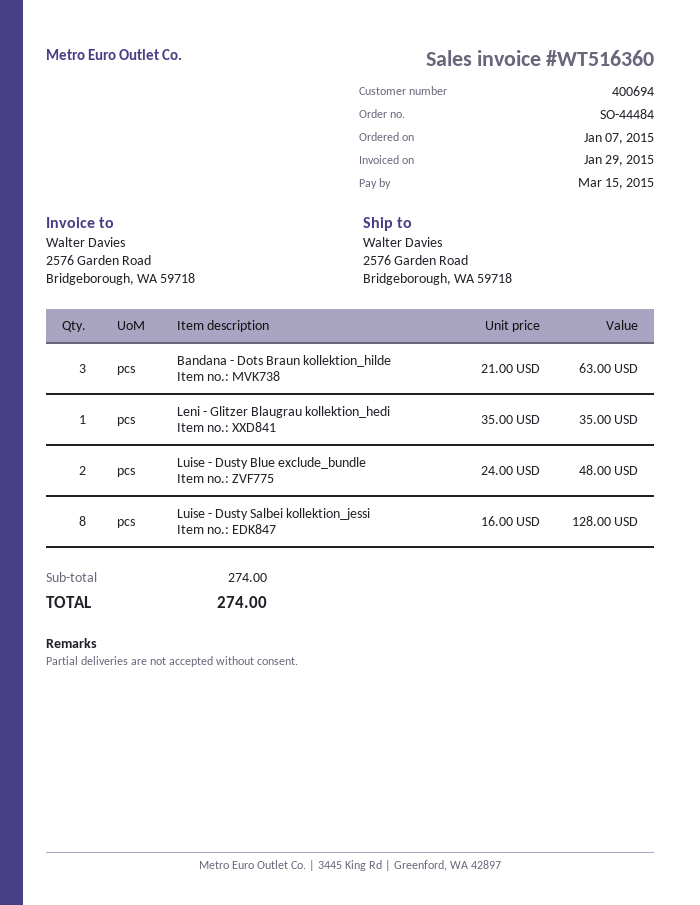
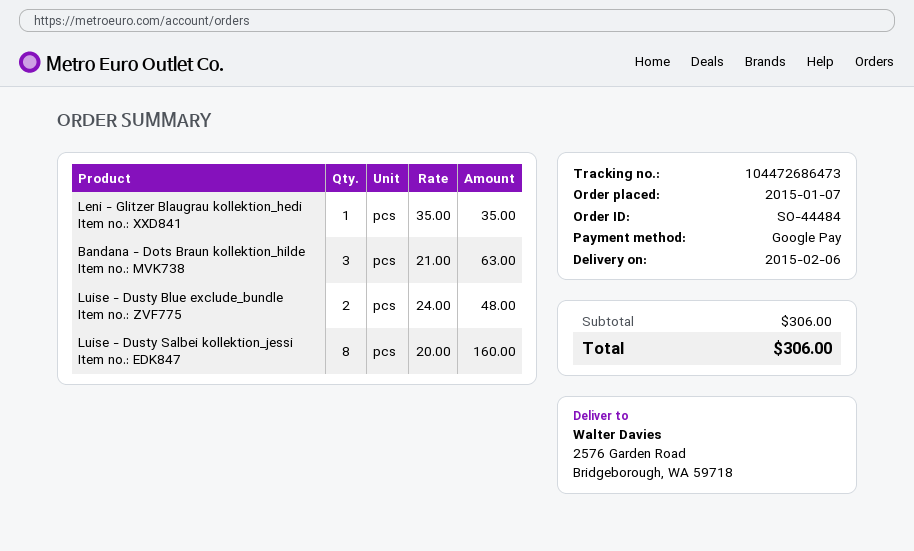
Luise - Dusty Salbei kollektion_jessi: 8 x 16.00 = 128.00 -> 8 x 20.00 = 160.00
subtotal: 274.00 -> 306.00
total: 274.00 -> 306.00

